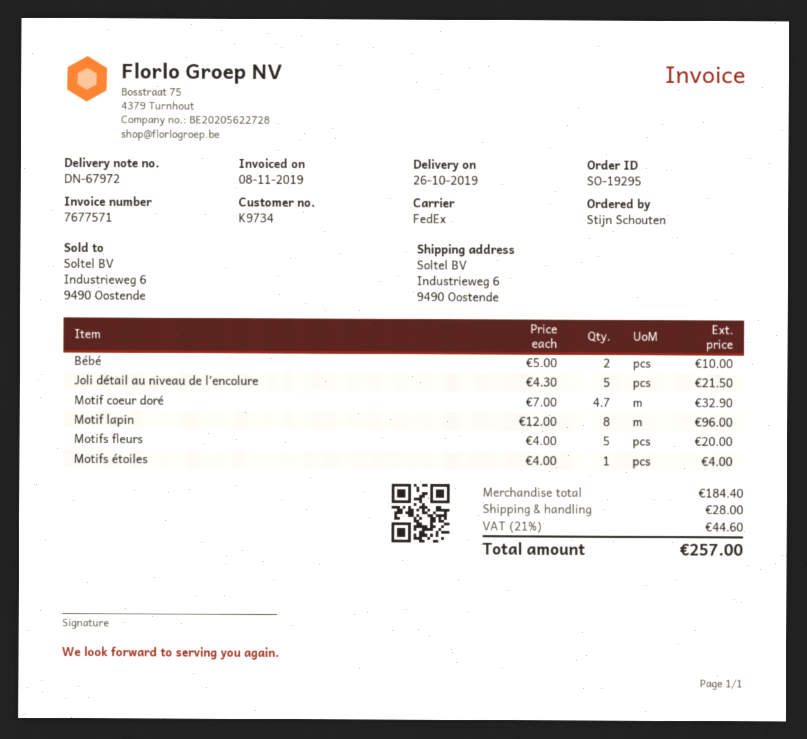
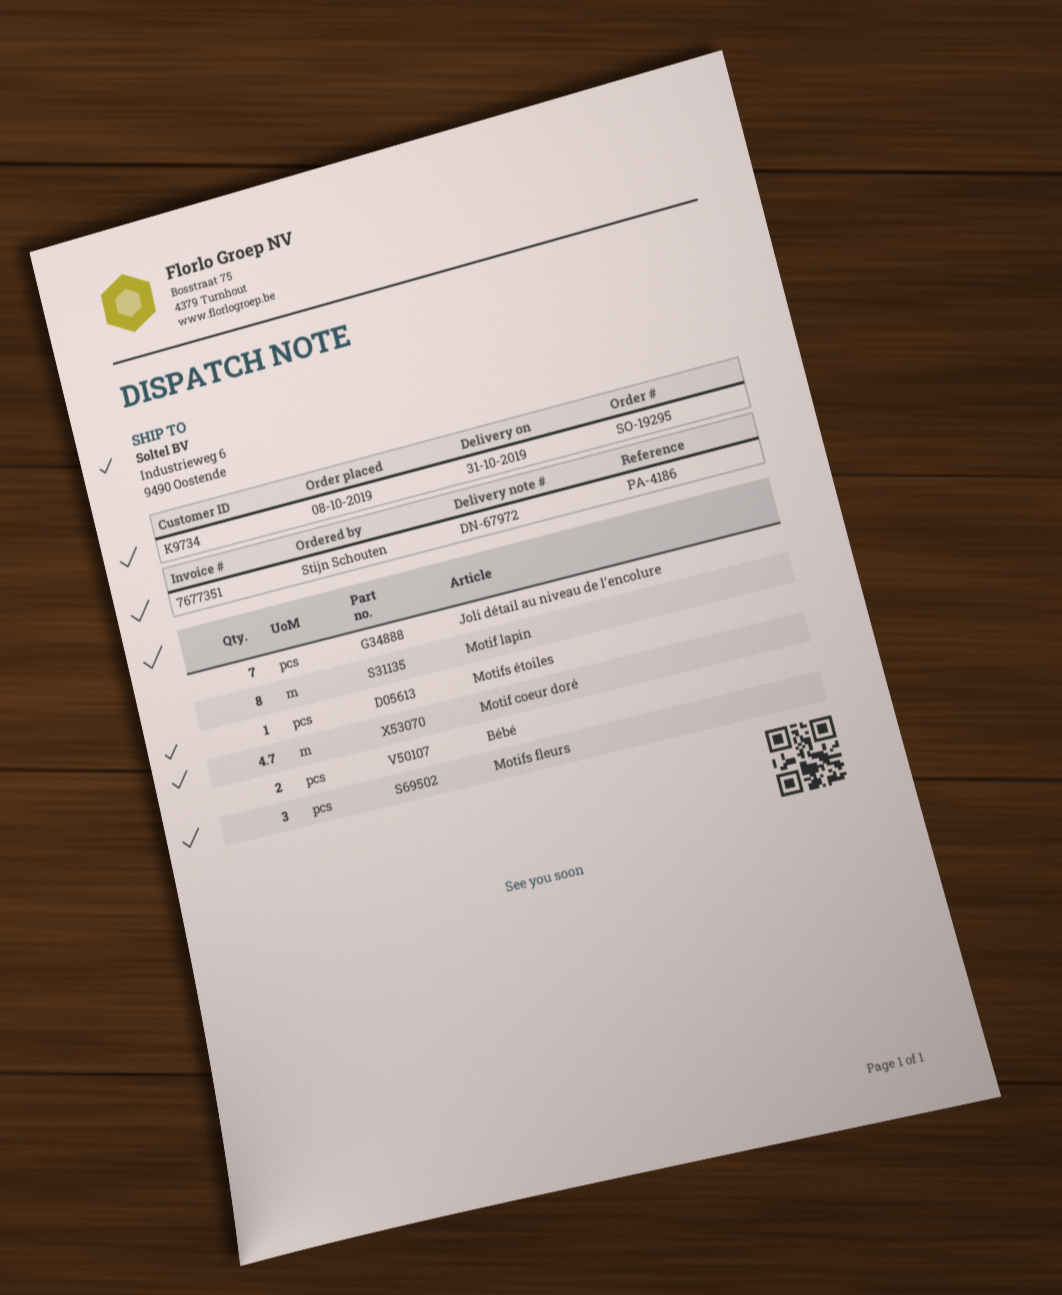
delivery date: 2019-10-26 -> 2019-10-31
invoice number: 7677571 -> 7677351
Joli détail au niveau de l’encolure: 5 -> 7
Motifs fleurs: 5 -> 3

